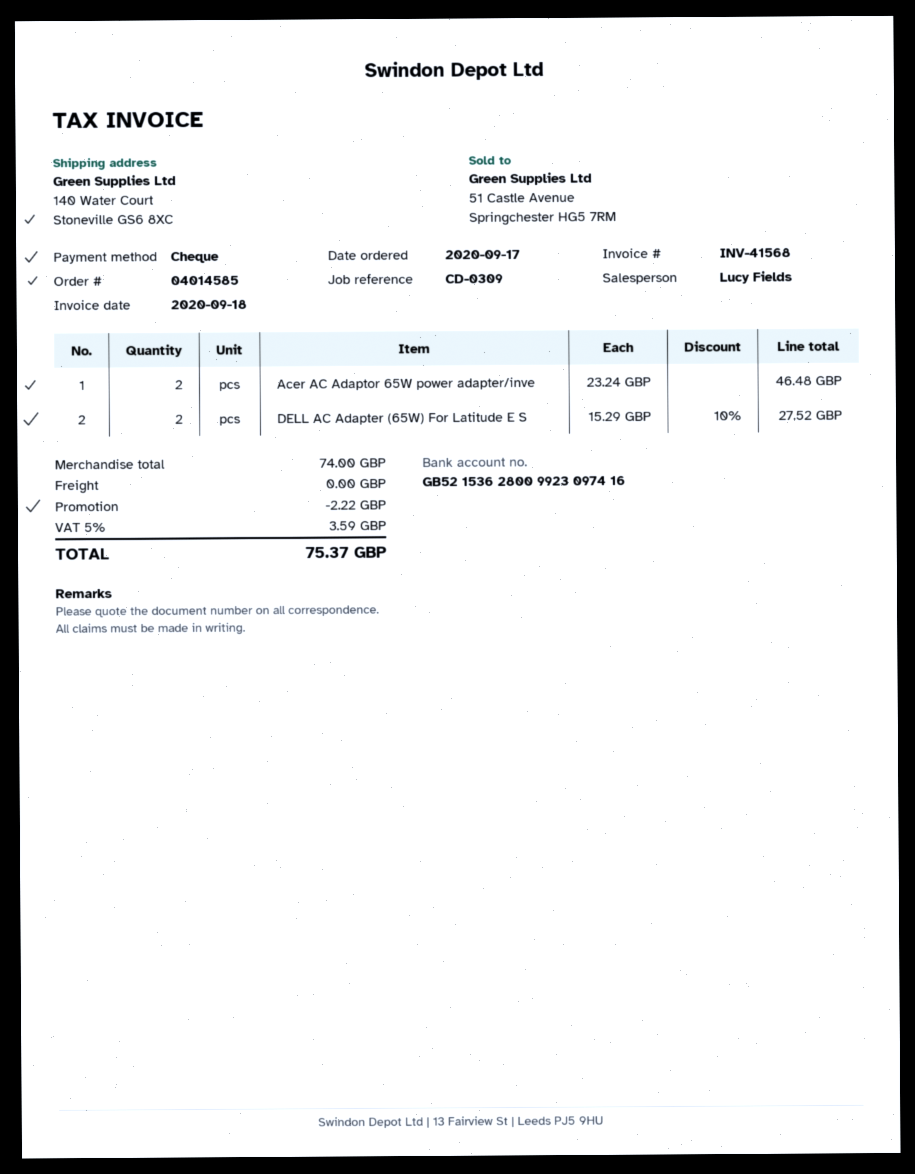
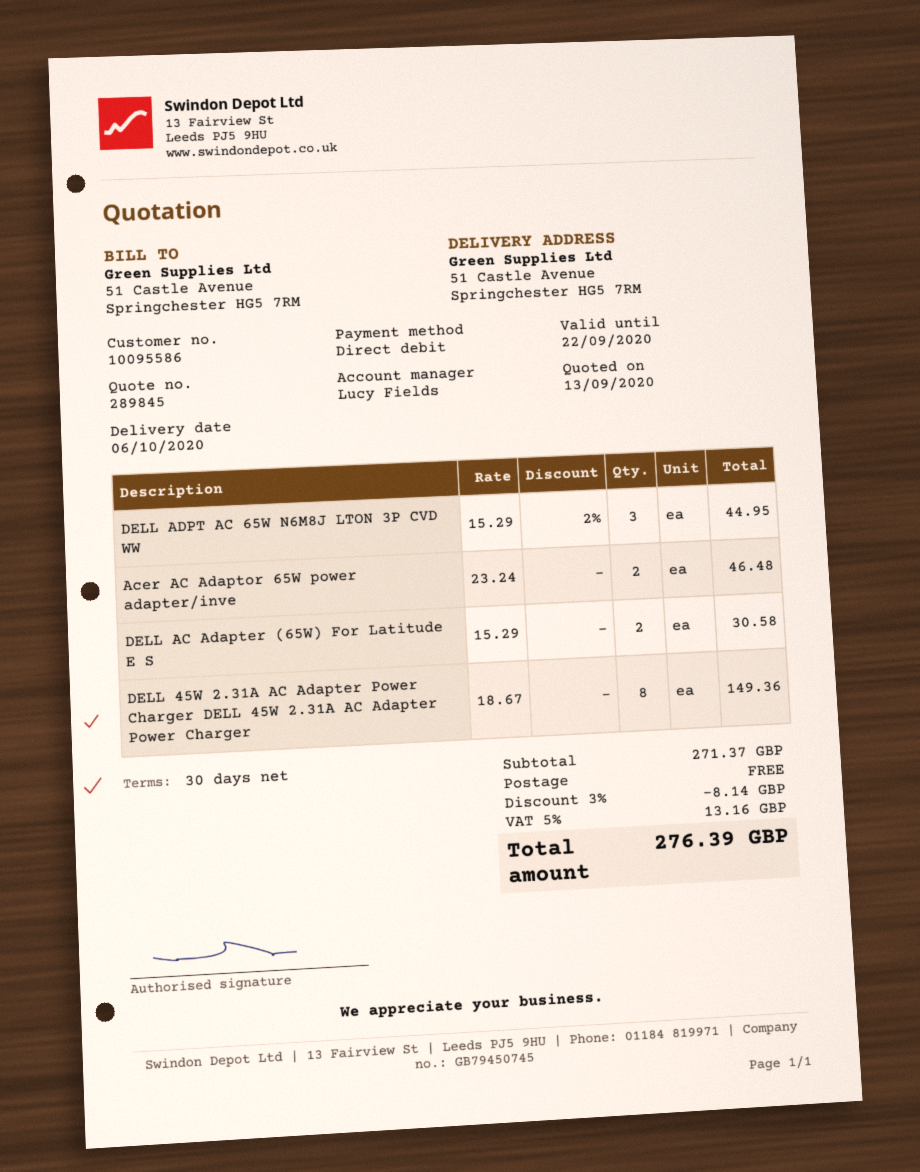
payment method: cheque -> direct debit
ship to: 140 Water Court, Stoneville GS6 8XC -> 51 Castle Avenue, Springchester HG5 7RM
DELL AC Adapter (65W) For Latitude E S: 2 x 15.29 - 10% = 27.52 -> 2 x 15.29 = 30.58
DELL ADPT AC 65W N6M8J LTON 3P CVD WW: none -> 3 x 15.29 - 2% = 44.95
DELL 45W 2.31A AC Adapter Power Charger DELL 45W 2.31A AC Adapter Power Charger: none -> 8 x 18.67 = 149.36
subtotal: 74.00 -> 271.37
discount: 2.22 -> 8.14
tax: 5% = 3.59 -> 5% = 13.16
total: 75.37 -> 276.39

